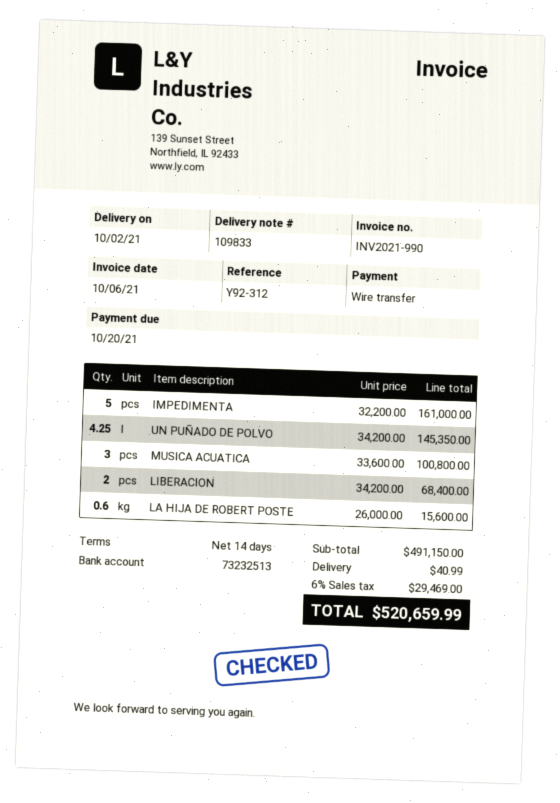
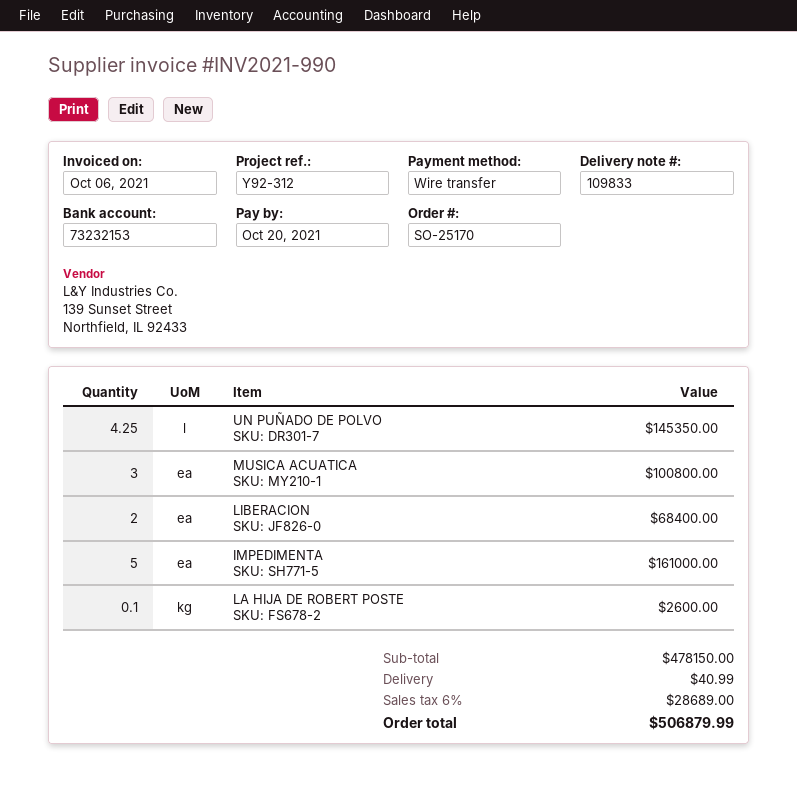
bank account: 73232513 -> 73232153
LA HIJA DE ROBERT POSTE: 0.6 for 15600.00 -> 0.1 for 2600.00
subtotal: 491150.00 -> 478150.00
tax: 6% = 29469.00 -> 6% = 28689.00
total: 520659.99 -> 506879.99

